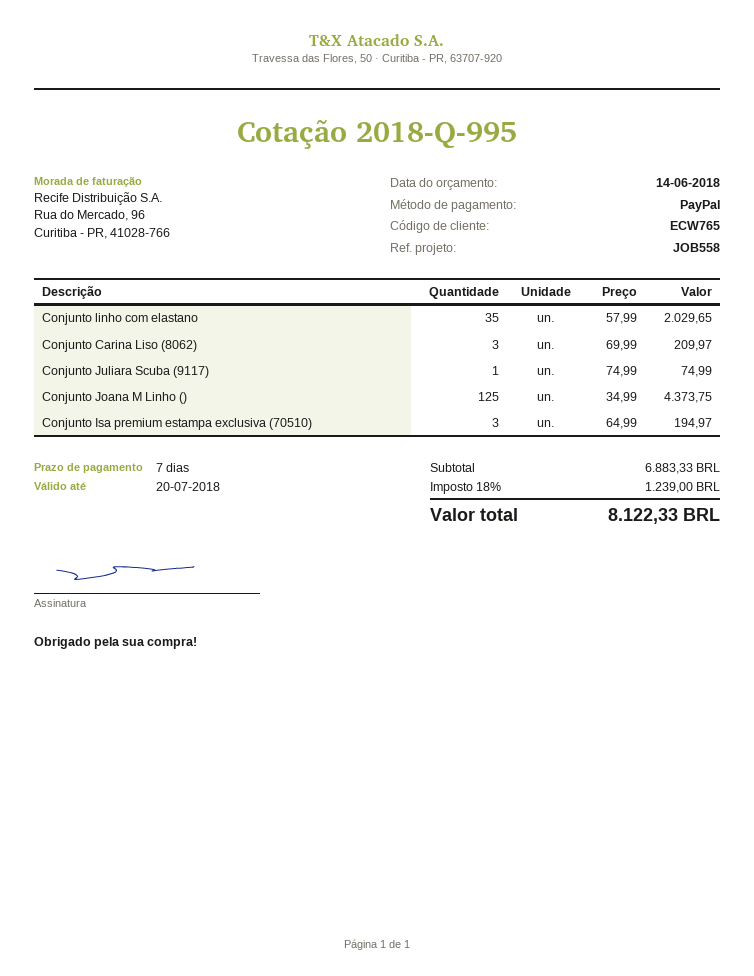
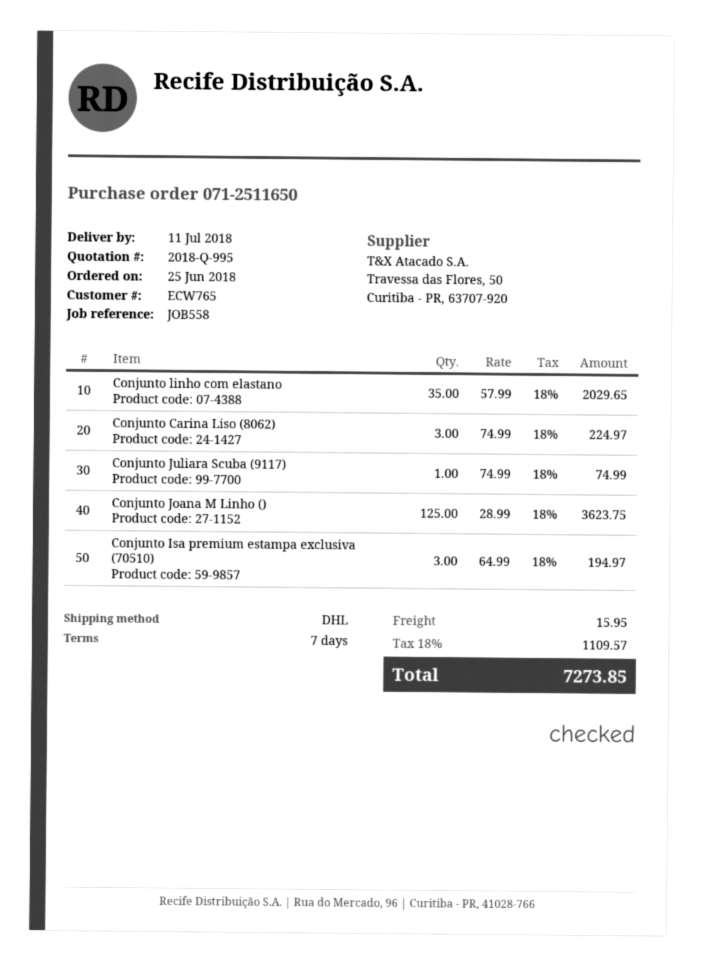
Conjunto Carina Liso (8062): 3 x 69.99 = 209.97 -> 3 x 74.99 = 224.97
Conjunto Joana M Linho (): 125 x 34.99 = 4373.75 -> 125 x 28.99 = 3623.75
shipping: none -> 15.95
tax: 18% = 1239.00 -> 18% = 1109.57
total: 8122.33 -> 7273.85

